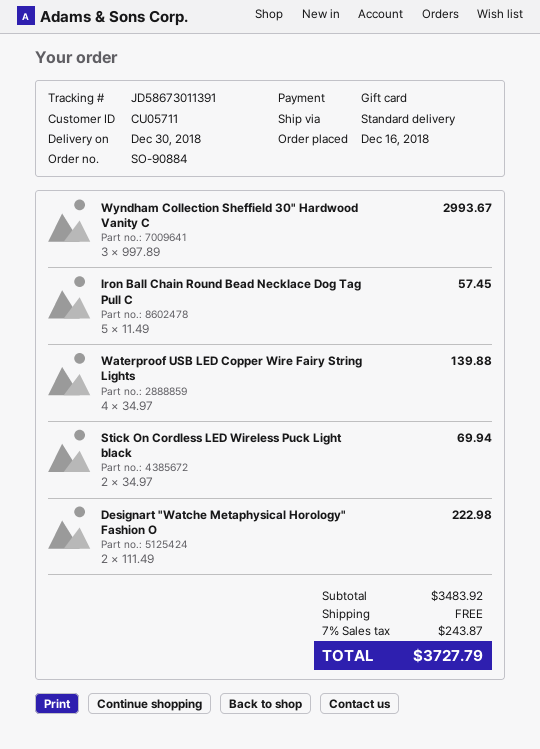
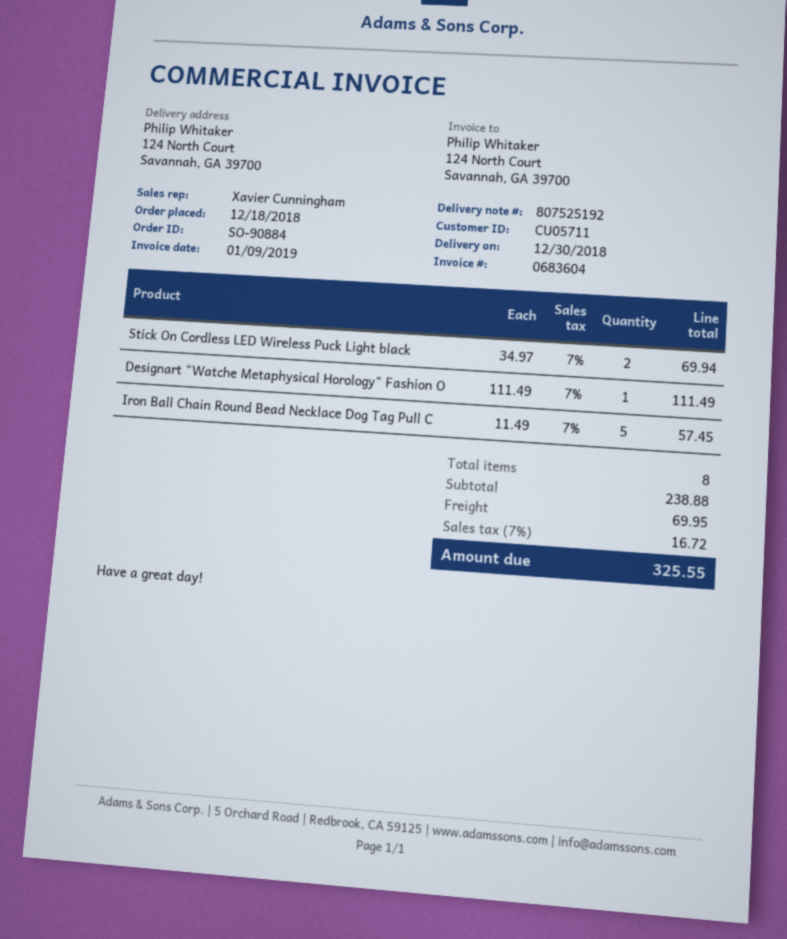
order date: 2018-12-16 -> 2018-12-18
Wyndham Collection Sheffield 30" Hardwood Vanity C: 3 x 997.89 = 2993.67 -> none
Waterproof USB LED Copper Wire Fairy String Lights: 4 x 34.97 = 139.88 -> none
Designart "Watche Metaphysical Horology" Fashion O: 2 x 111.49 = 222.98 -> 1 x 111.49 = 111.49
subtotal: 3483.92 -> 238.88
shipping: 0.00 -> 69.95
tax: 7% = 243.87 -> 7% = 16.72
total: 3727.79 -> 325.55

